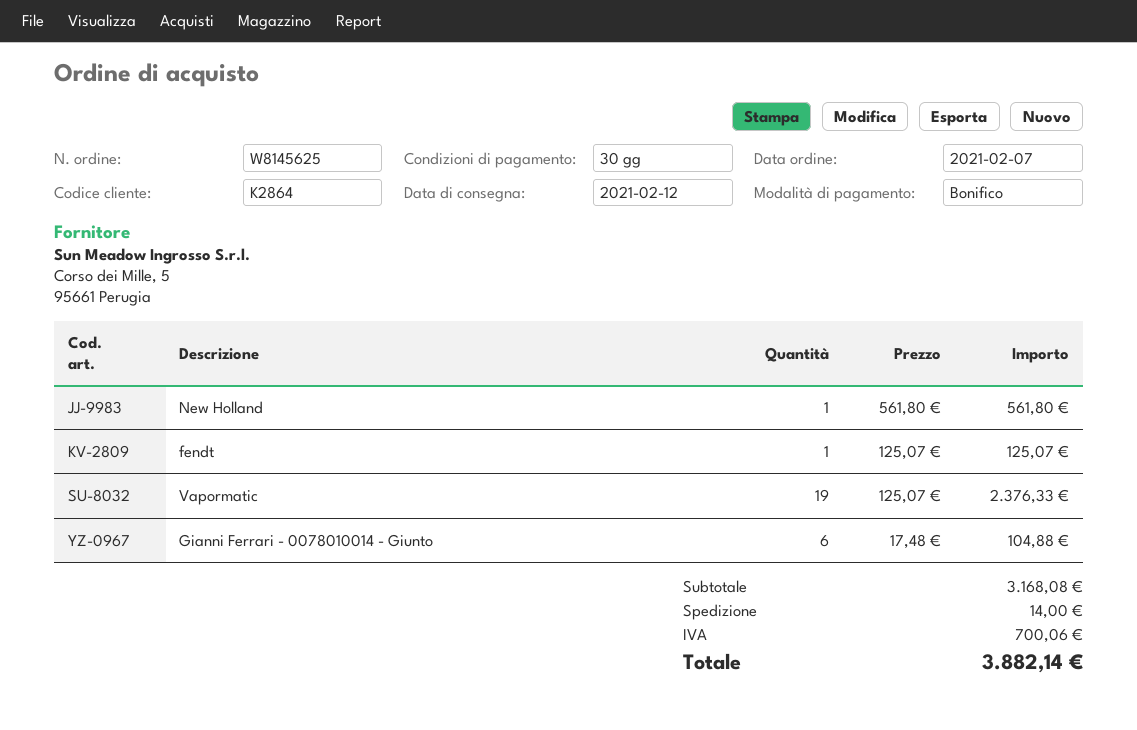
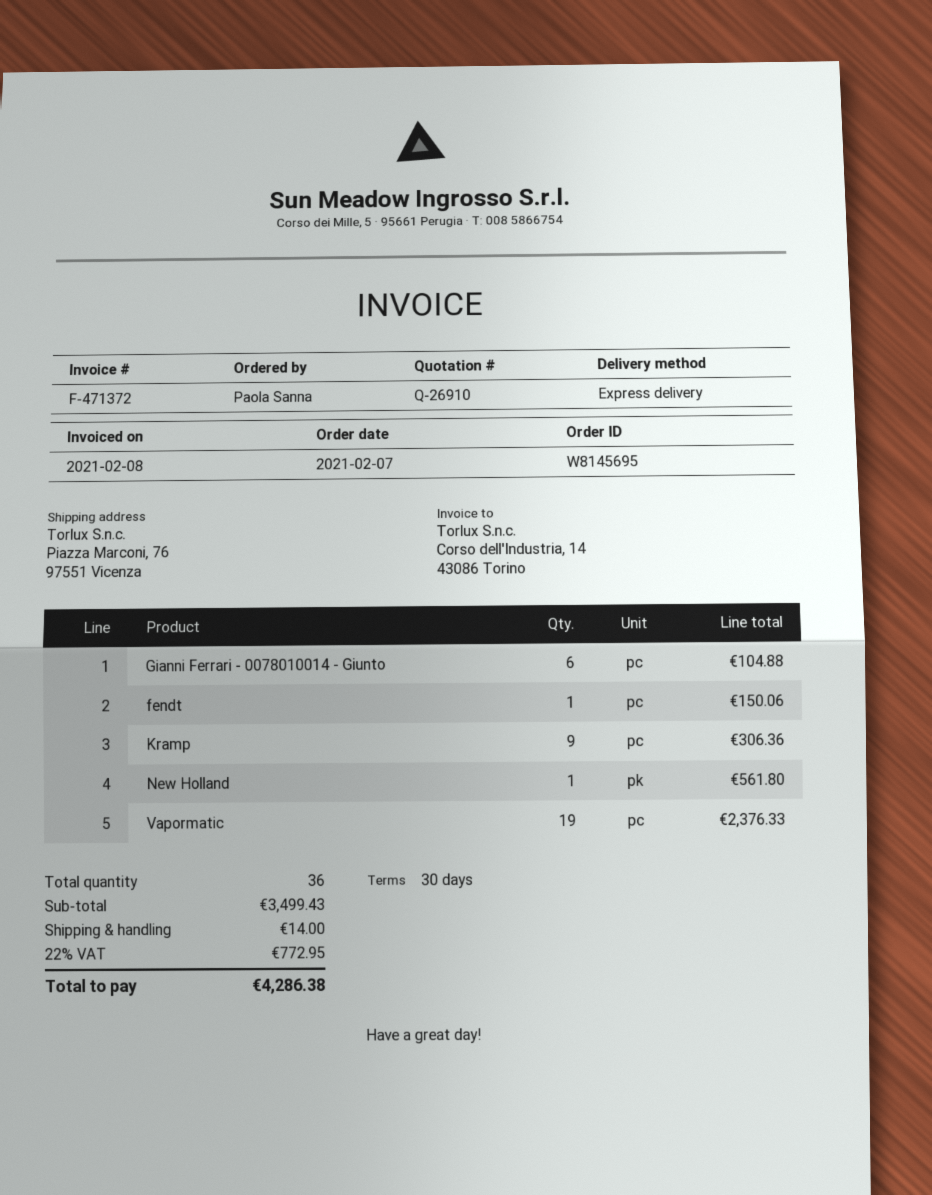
order number: W8145625 -> W8145695
fendt: 1 for 125.07 -> 1 for 150.06
Kramp: none -> 9 for 306.36
subtotal: 3168.08 -> 3499.43
tax: 700.06 -> 772.95
total: 3882.14 -> 4286.38

